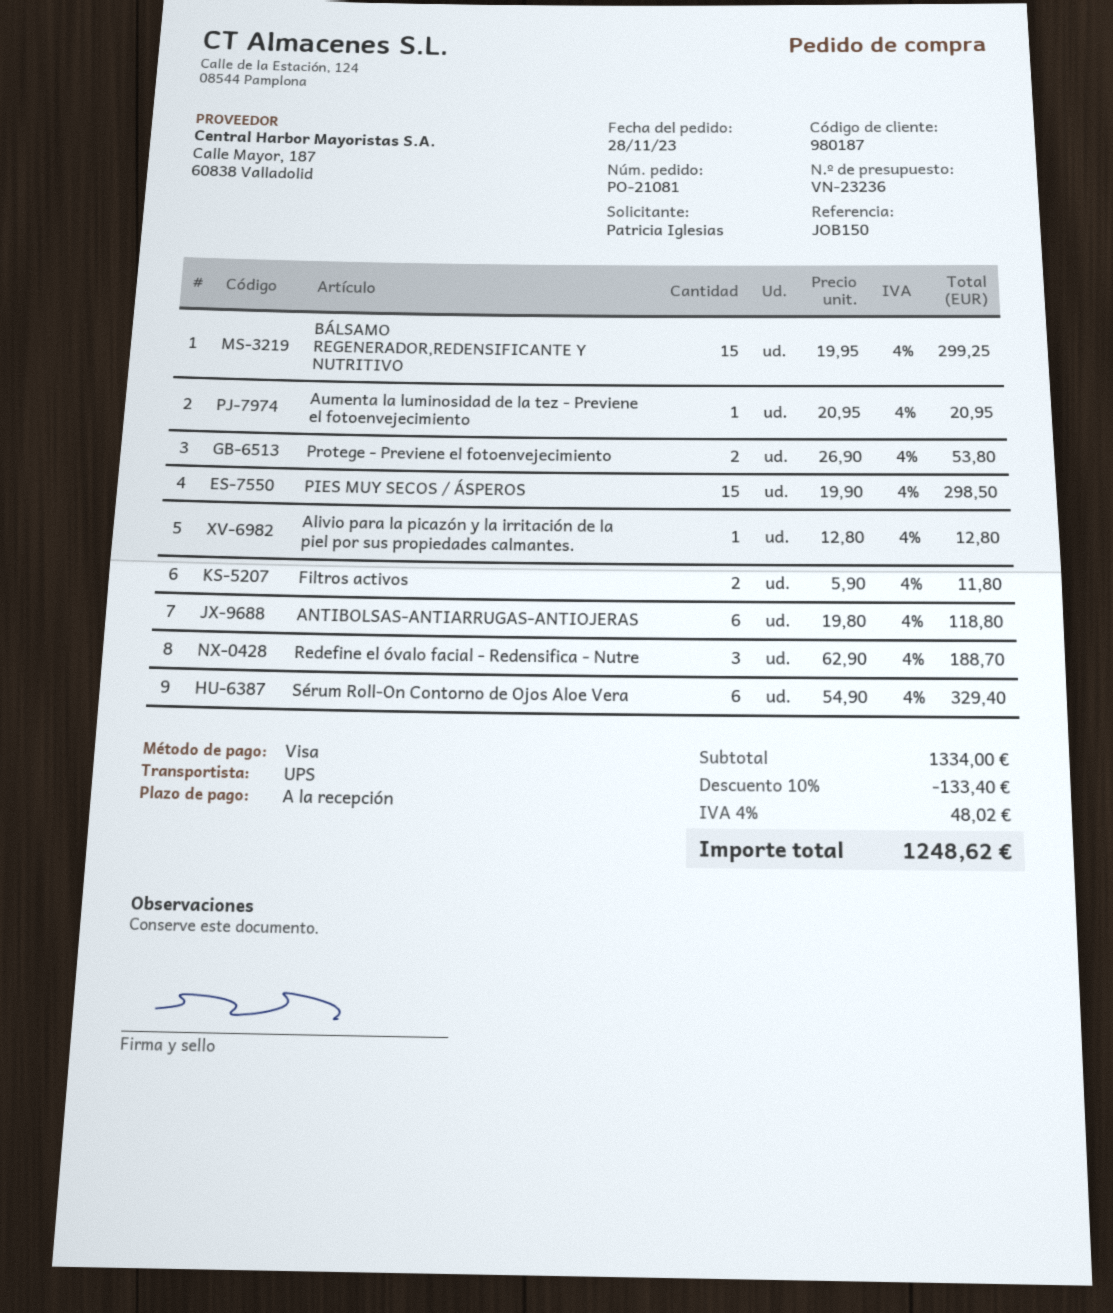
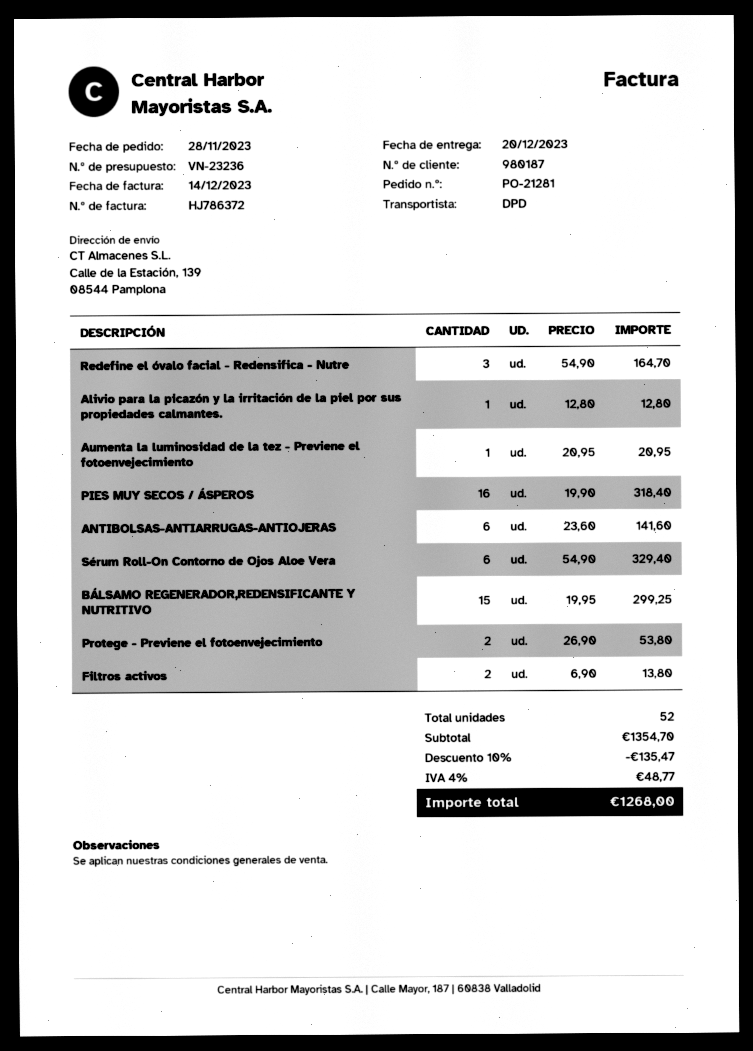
order number: PO-21081 -> PO-21281
shipping method: UPS -> DPD
PIES MUY SECOS / ÁSPEROS: 15 x 19.90 = 298.50 -> 16 x 19.90 = 318.40
Filtros activos: 2 x 5.90 = 11.80 -> 2 x 6.90 = 13.80
ANTIBOLSAS-ANTIARRUGAS-ANTIOJERAS: 6 x 19.80 = 118.80 -> 6 x 23.60 = 141.60
Redefine el óvalo facial - Redensifica - Nutre: 3 x 62.90 = 188.70 -> 3 x 54.90 = 164.70
subtotal: 1334.00 -> 1354.70
discount: 10% = 133.40 -> 10% = 135.47
tax: 4% = 48.02 -> 4% = 48.77
total: 1248.62 -> 1268.00

